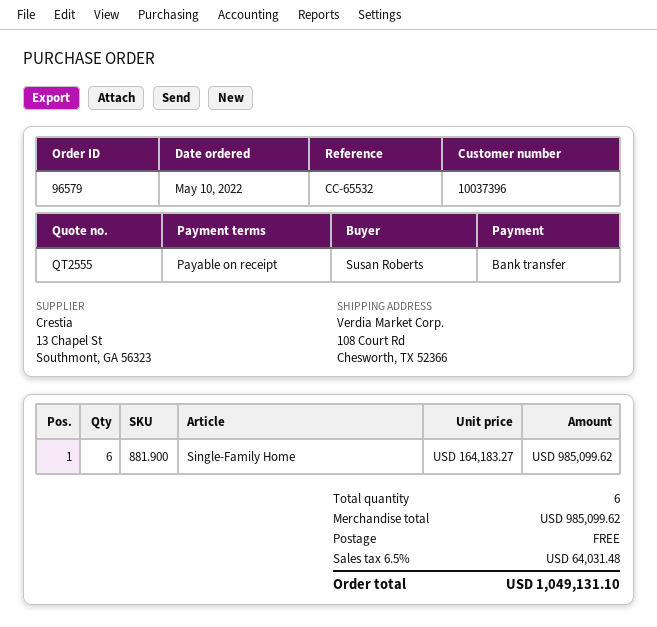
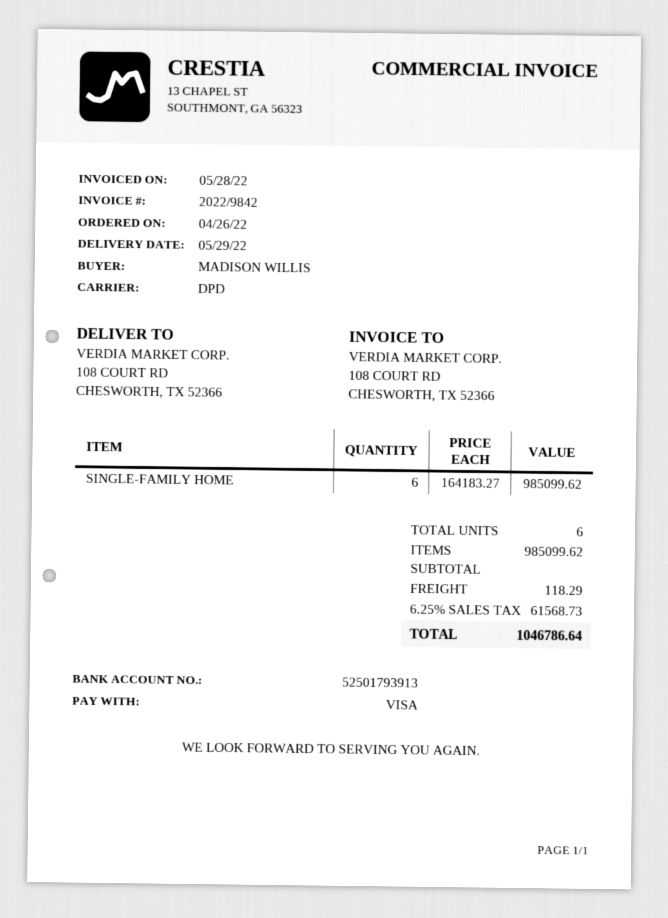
order date: 2022-05-10 -> 2022-04-26
ordered by: Susan Roberts -> MADISON WILLIS
payment method: bank transfer -> Visa
shipping: 0.00 -> 118.29
tax: 6.5% = 64031.48 -> 6.25% = 61568.73
total: 1049131.10 -> 1046786.64

